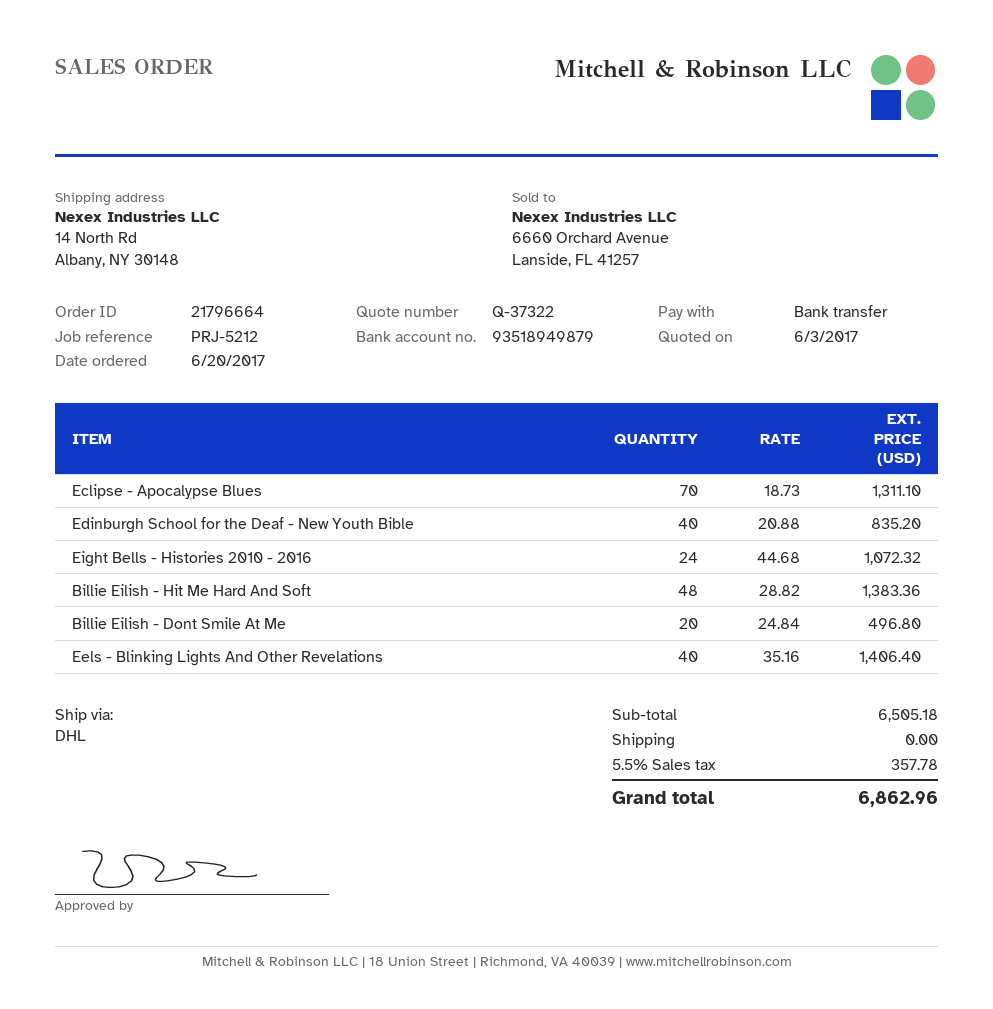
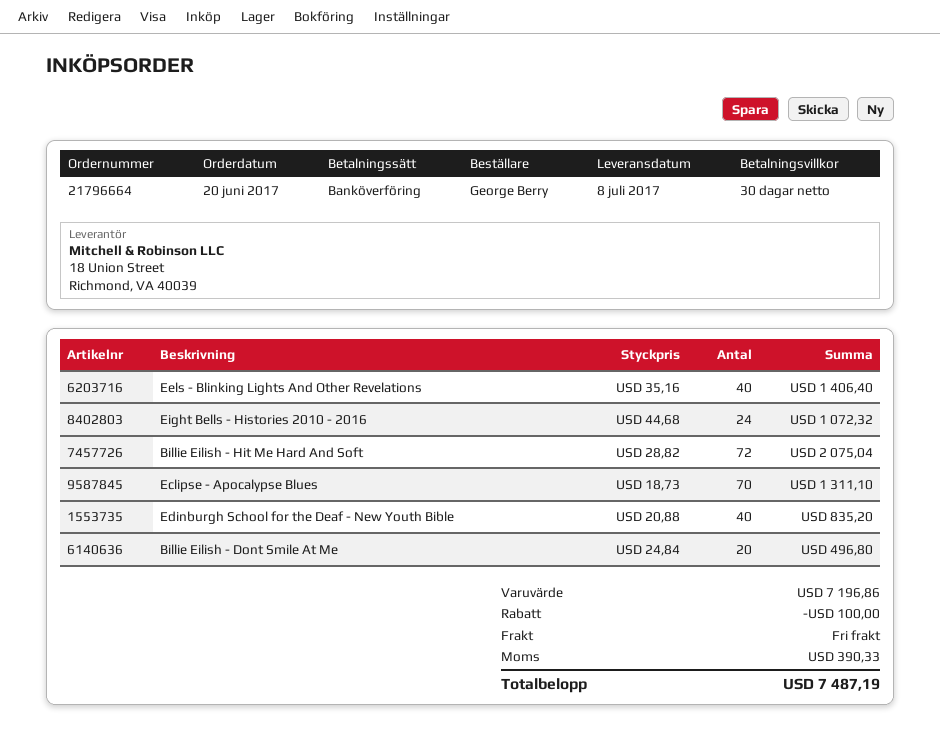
Billie Eilish - Hit Me Hard And Soft: 48 x 28.82 = 1383.36 -> 72 x 28.82 = 2075.04
subtotal: 6505.18 -> 7196.86
discount: none -> 100.00
tax: 357.78 -> 390.33
total: 6862.96 -> 7487.19

